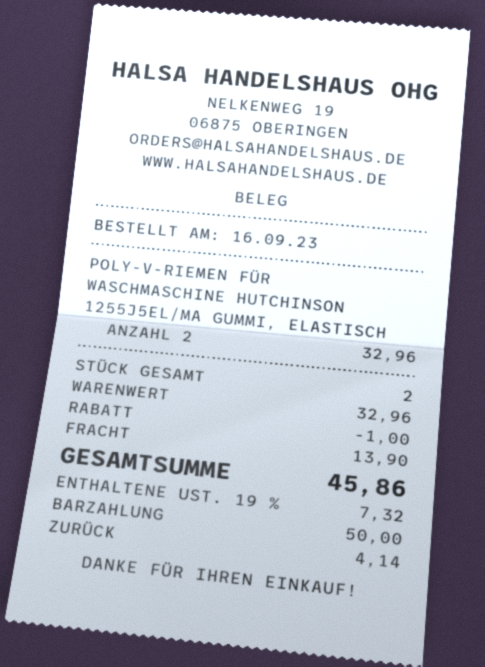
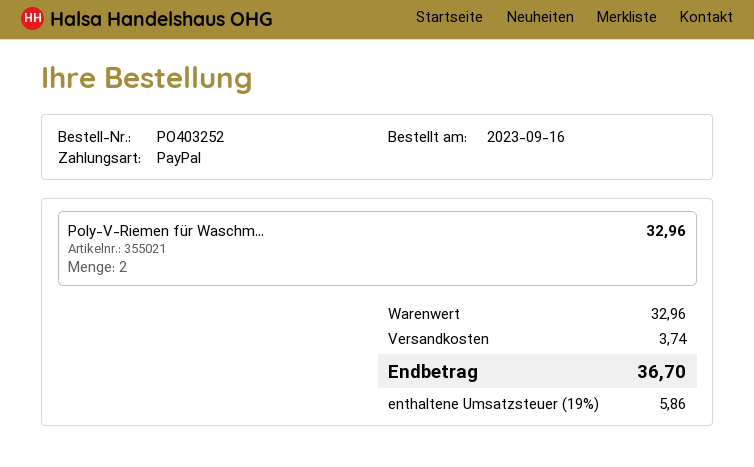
payment method: cash -> PayPal
discount: 1.00 -> none
shipping: 13.90 -> 3.74
tax: 19% = 7.32 -> 19% = 5.86
total: 45.86 -> 36.70

